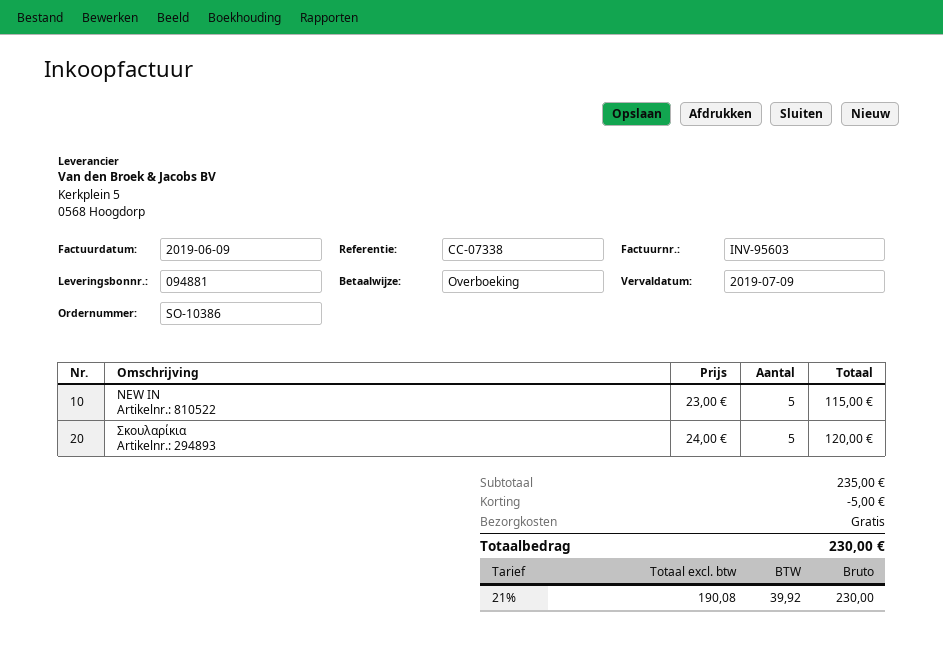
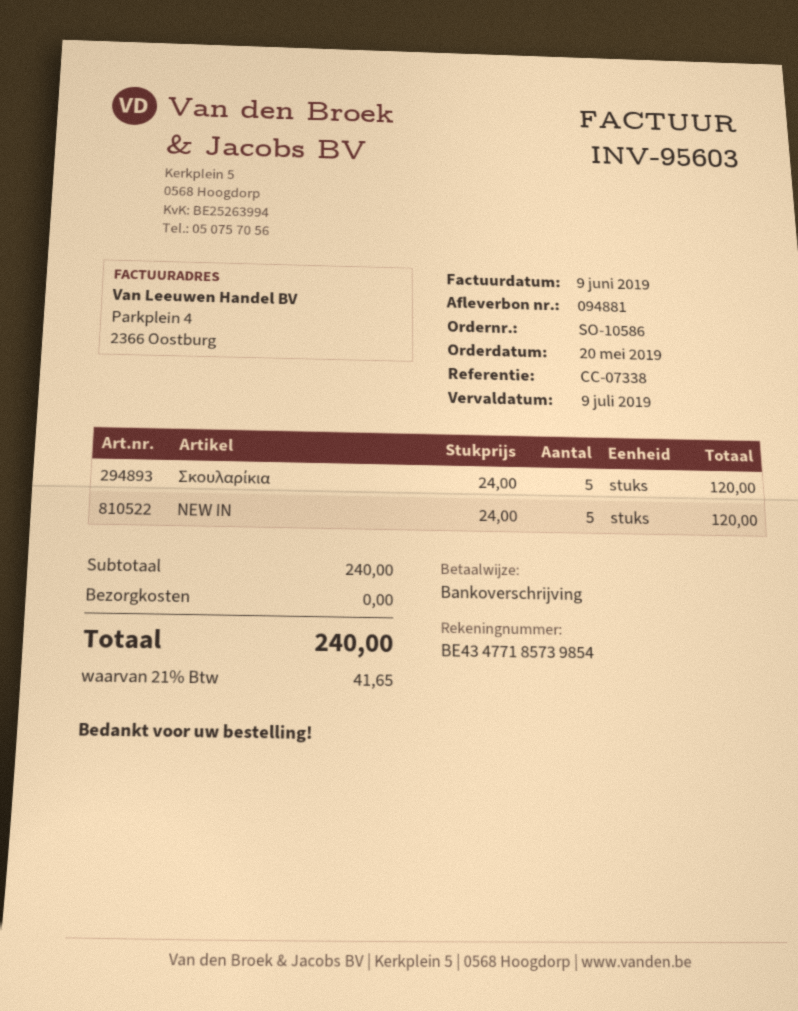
order number: SO-10386 -> SO-10586
NEW IN: 5 x 23.00 = 115.00 -> 5 x 24.00 = 120.00
subtotal: 235.00 -> 240.00
discount: 5.00 -> none
tax: 21% = 39.92 -> 21% = 41.65
total: 230.00 -> 240.00

